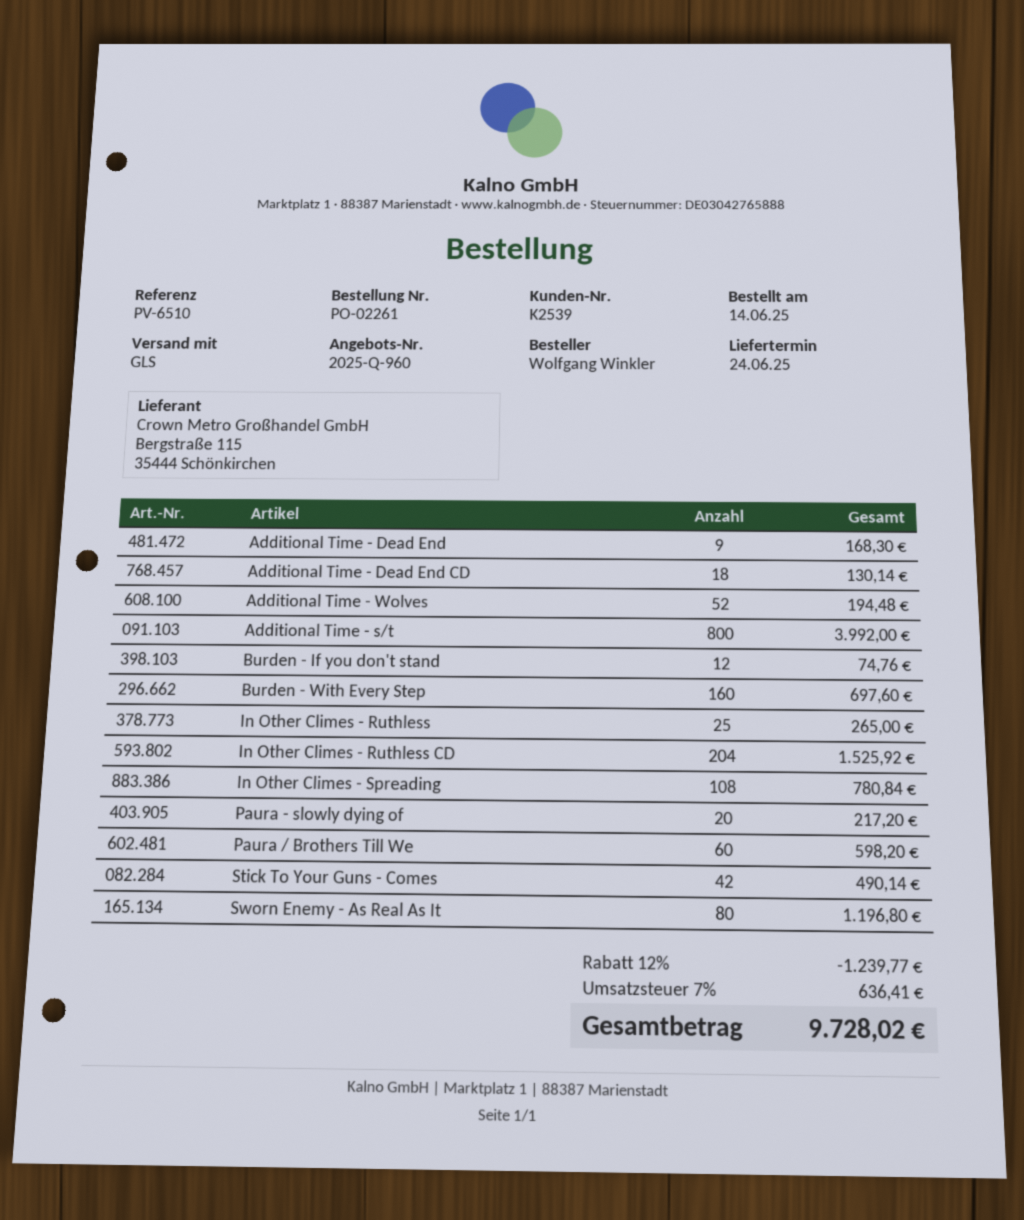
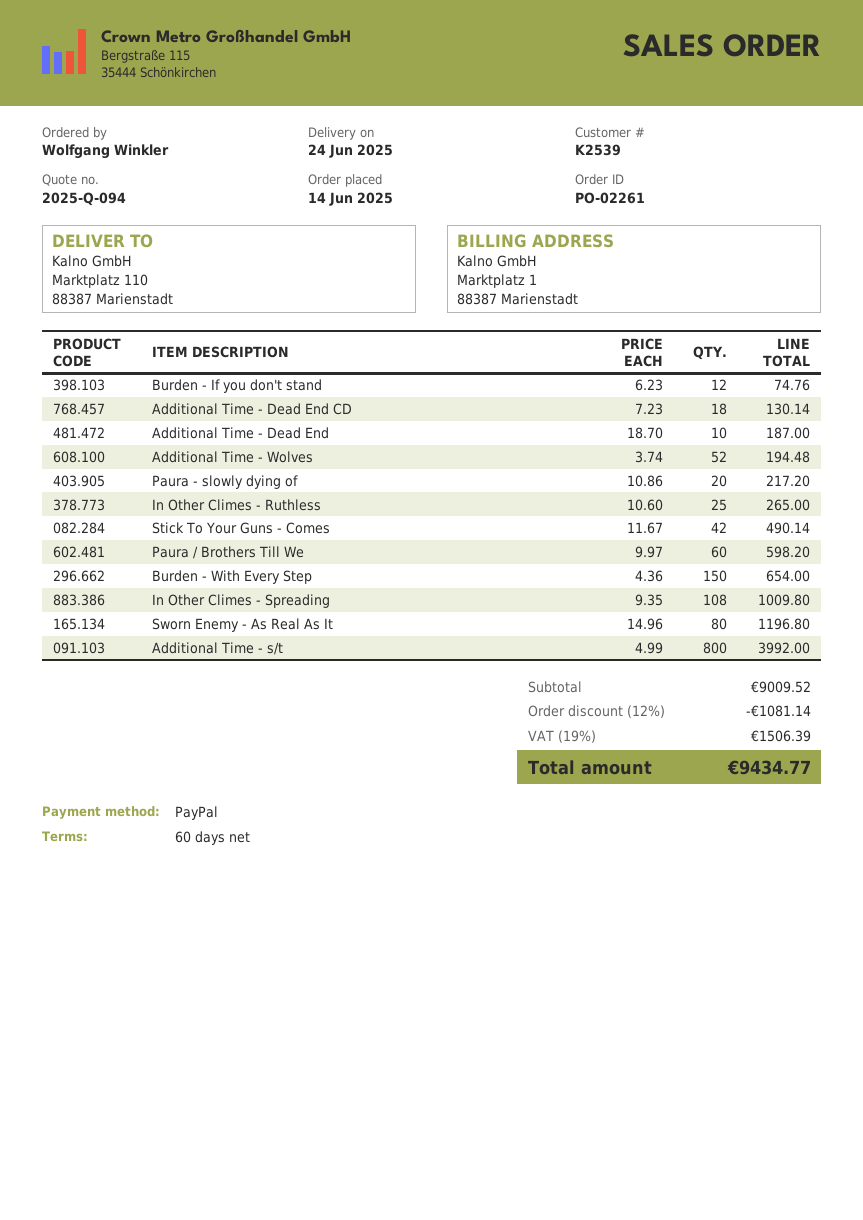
quote number: 2025-Q-960 -> 2025-Q-094
Additional Time - Dead End: 9 for 168.30 -> 10 for 187.00
Burden - With Every Step: 160 for 697.60 -> 150 for 654.00
In Other Climes - Ruthless CD: 204 for 1525.92 -> none
In Other Climes - Spreading: 108 for 780.84 -> 108 for 1009.80
discount: 12% = 1239.77 -> 12% = 1081.14
tax: 7% = 636.41 -> 19% = 1506.39
total: 9728.02 -> 9434.77

